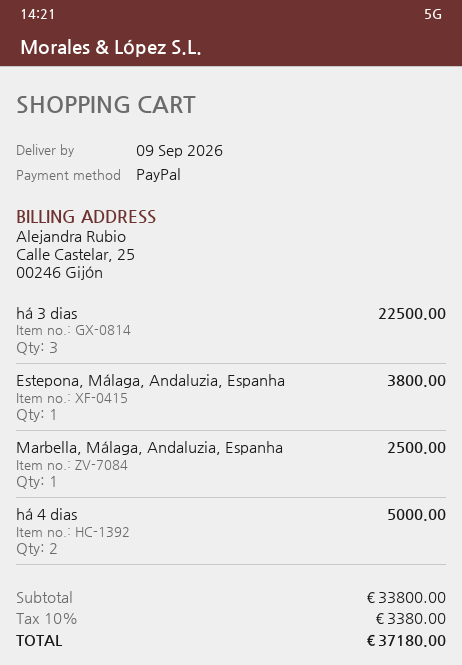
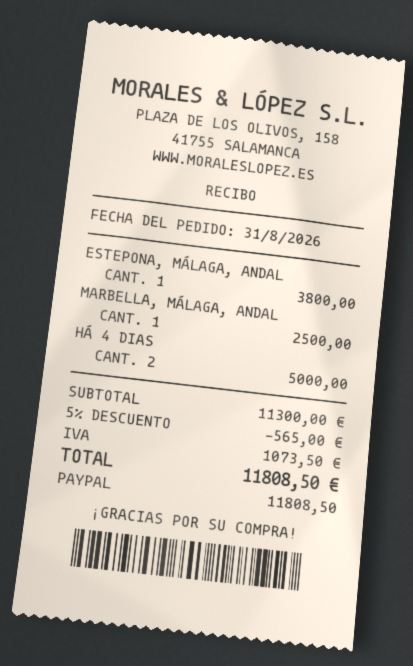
há 3 dias: 3 for 22500.00 -> none
subtotal: 33800.00 -> 11300.00
discount: none -> 5% = 565.00
tax: 3380.00 -> 1073.50
total: 37180.00 -> 11808.50

